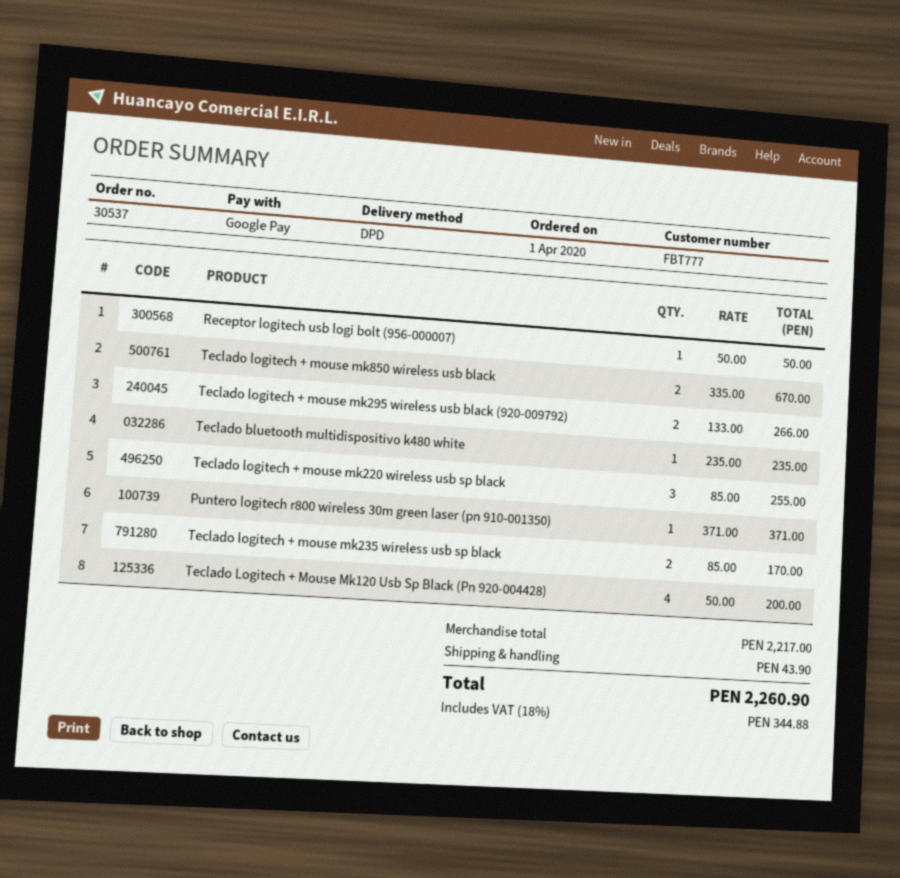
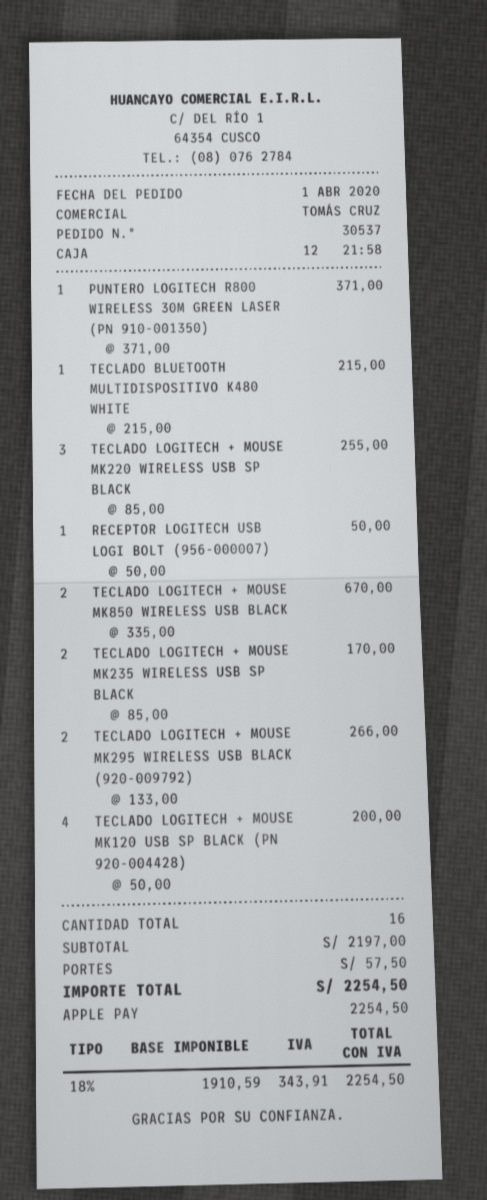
payment method: Google Pay -> Apple Pay
Teclado bluetooth multidispositivo k480 white: 1 x 235.00 = 235.00 -> 1 x 215.00 = 215.00
subtotal: 2217.00 -> 2197.00
shipping: 43.90 -> 57.50
tax: 18% = 344.88 -> 18% = 343.91
total: 2260.90 -> 2254.50

